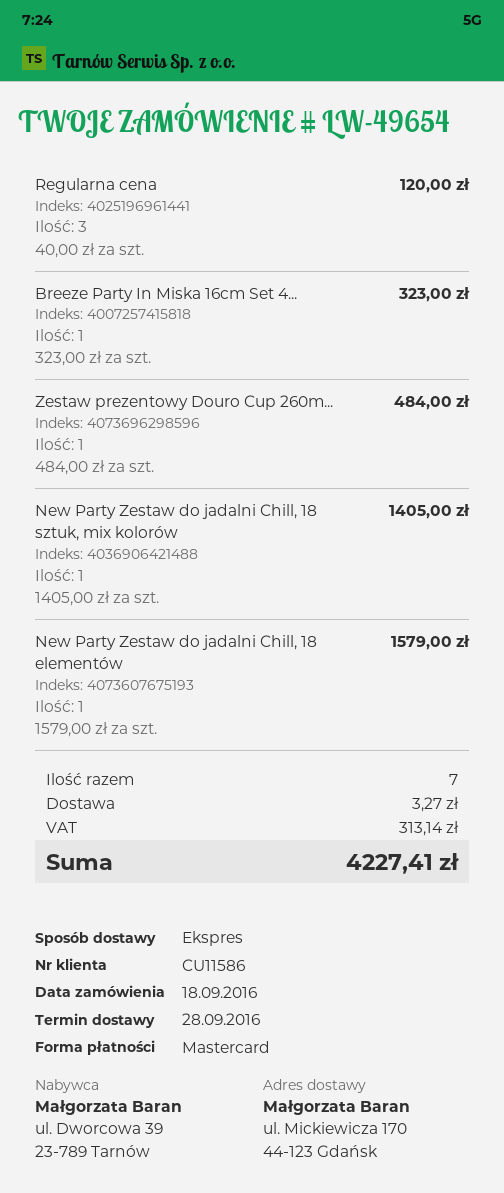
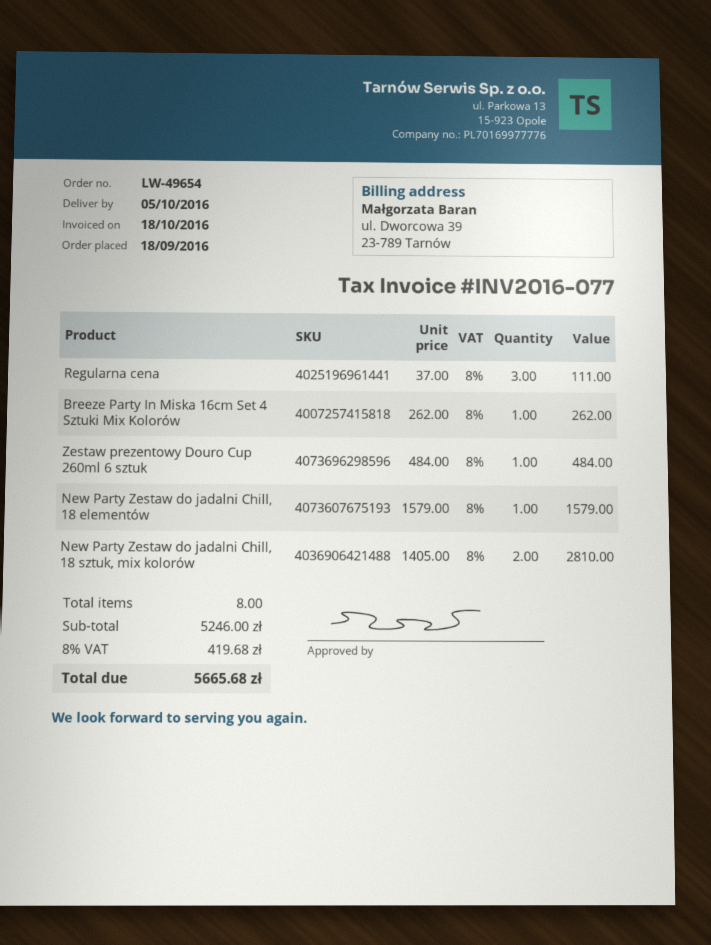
delivery date: 2016-09-28 -> 2016-10-05
Regularna cena: 3 x 40.00 = 120.00 -> 3 x 37.00 = 111.00
Breeze Party In Miska 16cm Set 4...: 1 x 323.00 = 323.00 -> 1 x 262.00 = 262.00
New Party Zestaw do jadalni Chill, 18 sztuk, mix kolorów: 1 x 1405.00 = 1405.00 -> 2 x 1405.00 = 2810.00
total quantity: 7 -> 8
shipping: 3.27 -> none
tax: 313.14 -> 419.68
total: 4227.41 -> 5665.68

